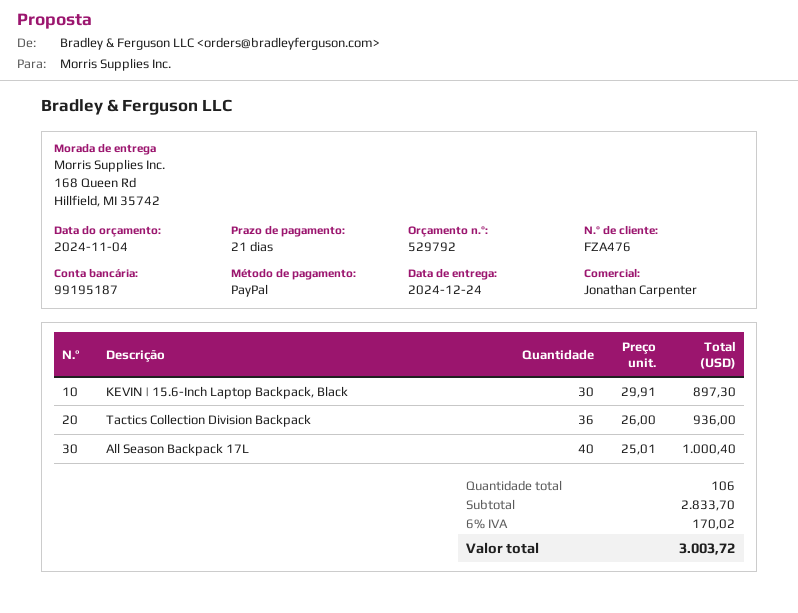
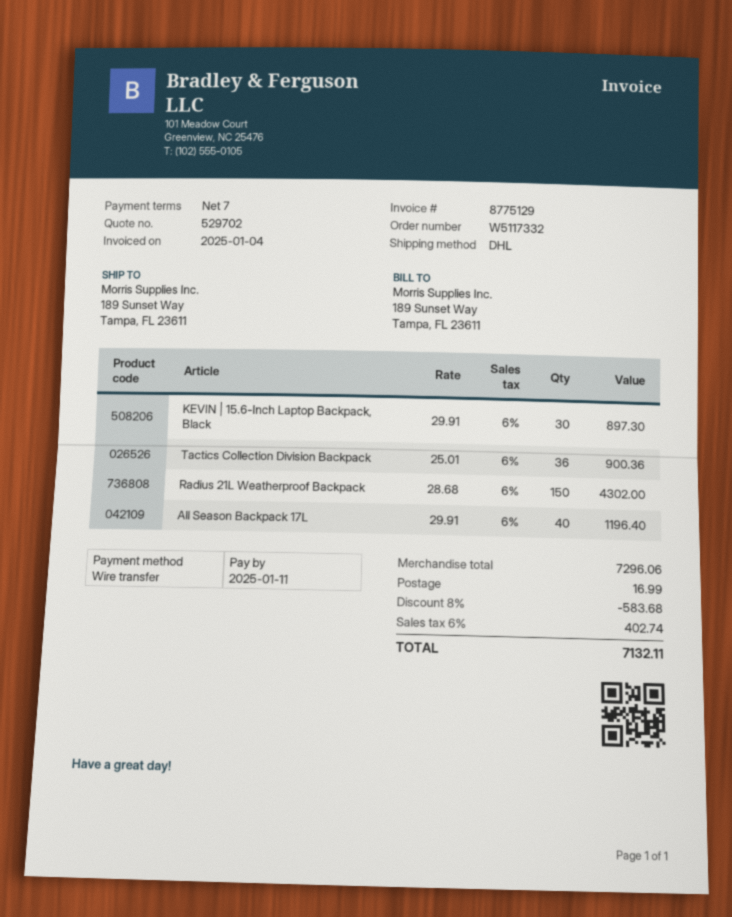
quote number: 529792 -> 529702
payment terms: 21 days -> 7 days
payment method: PayPal -> bank transfer
ship to: 168 Queen Rd, Hillfield, MI 35742 -> 189 Sunset Way, Tampa, FL 23611
Tactics Collection Division Backpack: 36 x 26.00 = 936.00 -> 36 x 25.01 = 900.36
All Season Backpack 17L: 40 x 25.01 = 1000.40 -> 40 x 29.91 = 1196.40
Radius 21L Weatherproof Backpack: none -> 150 x 28.68 = 4302.00
subtotal: 2833.70 -> 7296.06
discount: none -> 8% = 583.68
shipping: none -> 16.99
tax: 6% = 170.02 -> 6% = 402.74
total: 3003.72 -> 7132.11

